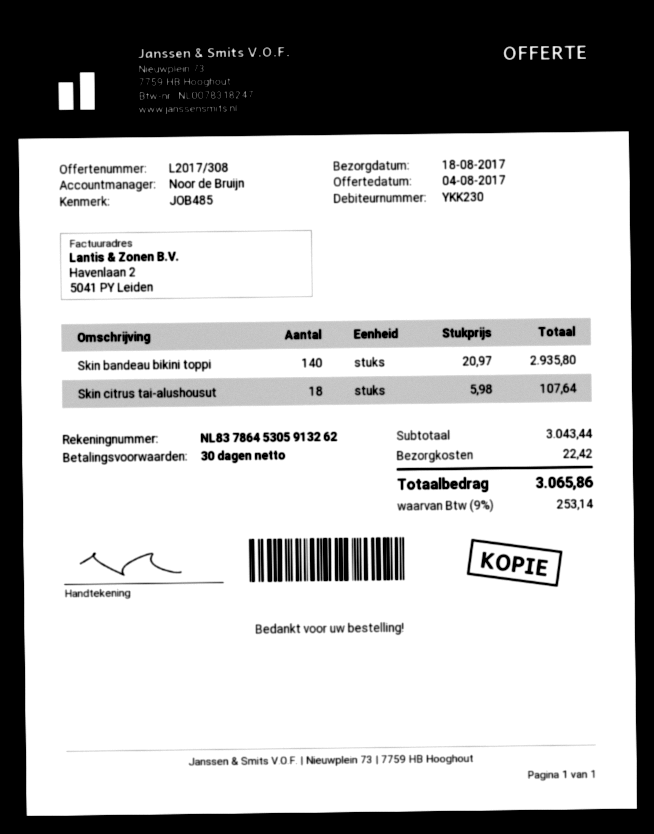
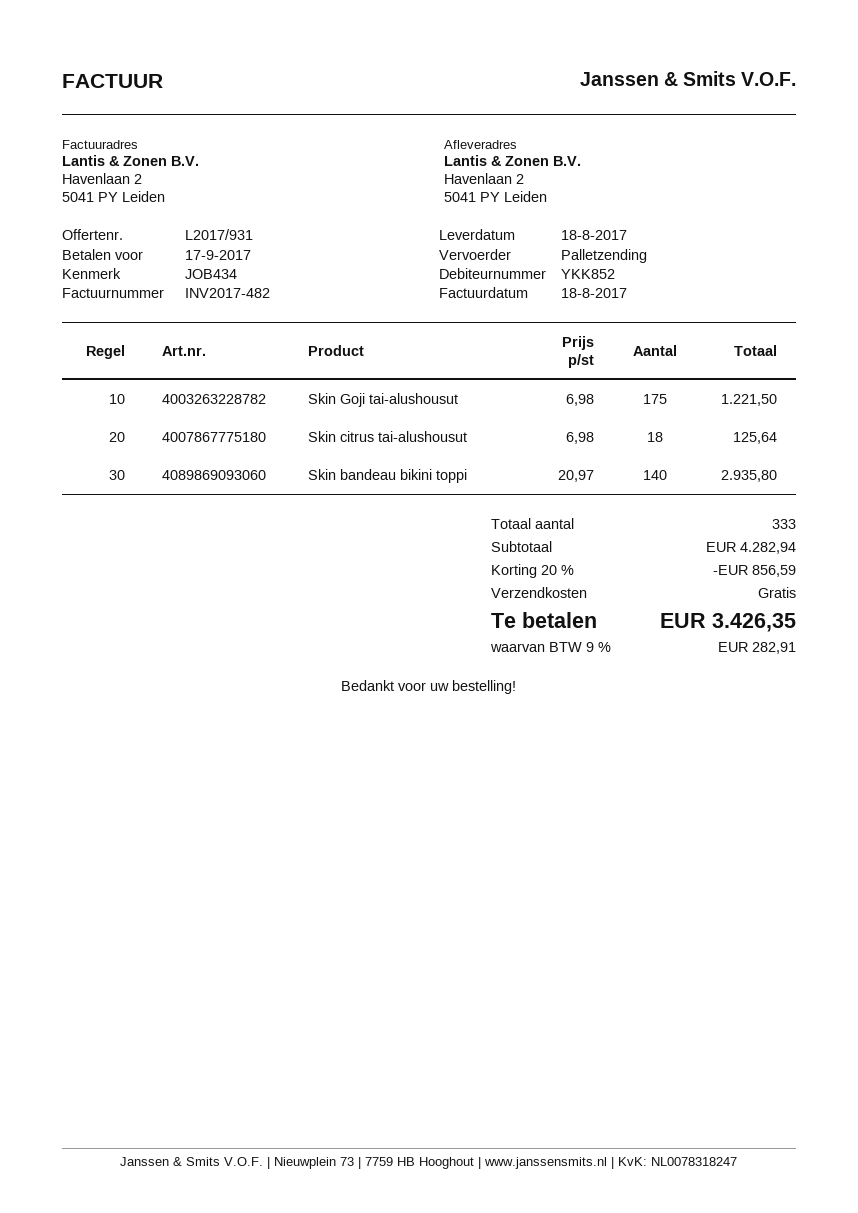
quote number: L2017/308 -> L2017/931
customer number: YKK230 -> YKK852
reference: JOB485 -> JOB434
Skin citrus tai-alushousut: 18 x 5.98 = 107.64 -> 18 x 6.98 = 125.64
Skin Goji tai-alushousut: none -> 175 x 6.98 = 1221.50
subtotal: 3043.44 -> 4282.94
discount: none -> 20% = 856.59
shipping: 22.42 -> 0.00
tax: 9% = 253.14 -> 9% = 282.91
total: 3065.86 -> 3426.35

